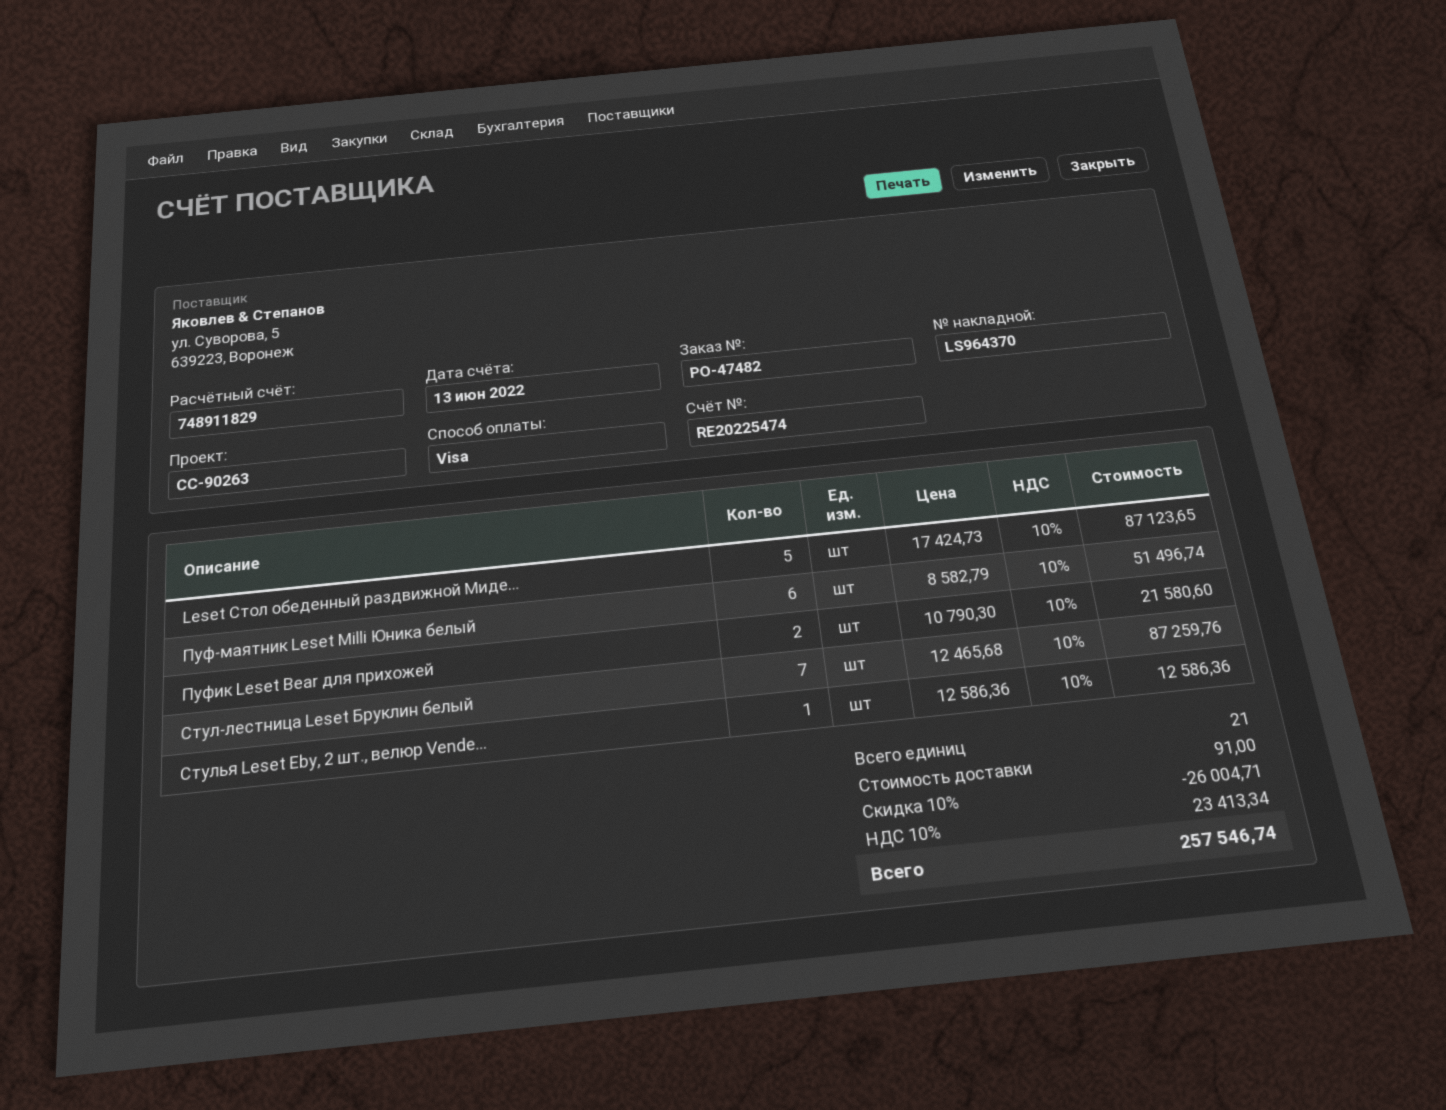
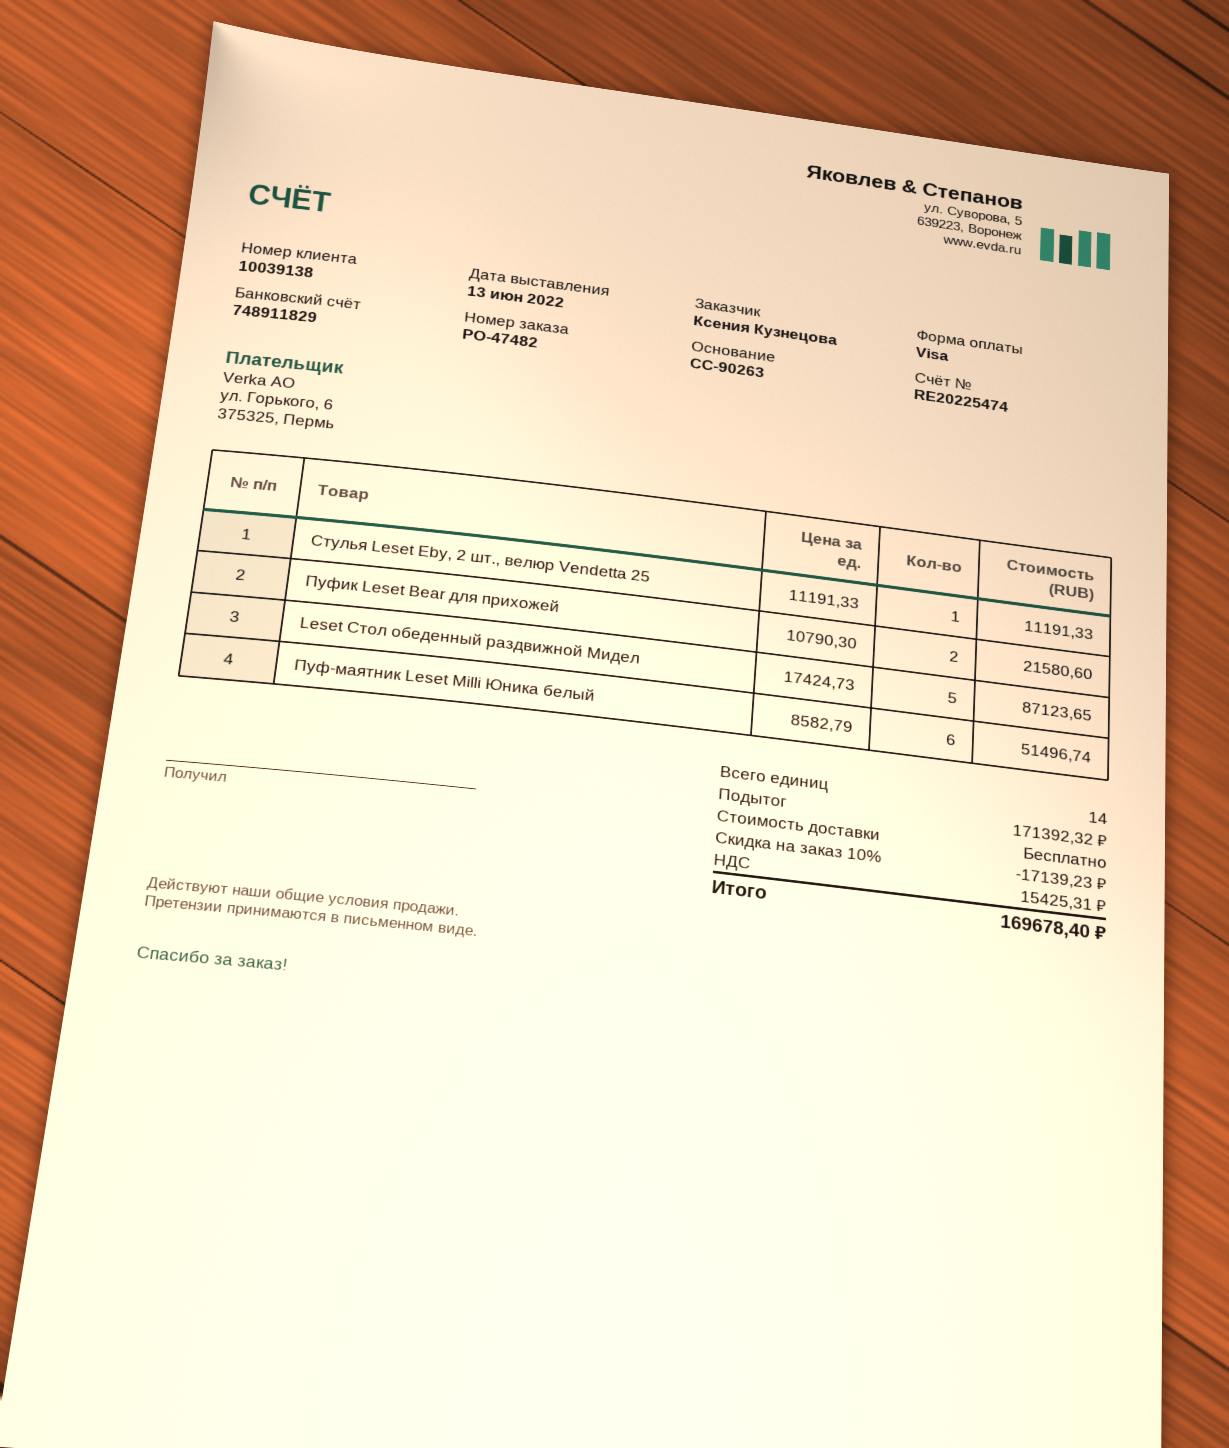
Стул-лестница Leset Бруклин белый: 7 x 12465.68 = 87259.76 -> none
Стулья Leset Eby, 2 шт., велюр Vende...: 1 x 12586.36 = 12586.36 -> 1 x 11191.33 = 11191.33
total quantity: 21 -> 14
discount: 10% = 26004.71 -> 10% = 17139.23
shipping: 91.00 -> 0.00
tax: 23413.34 -> 15425.31
total: 257546.74 -> 169678.40

